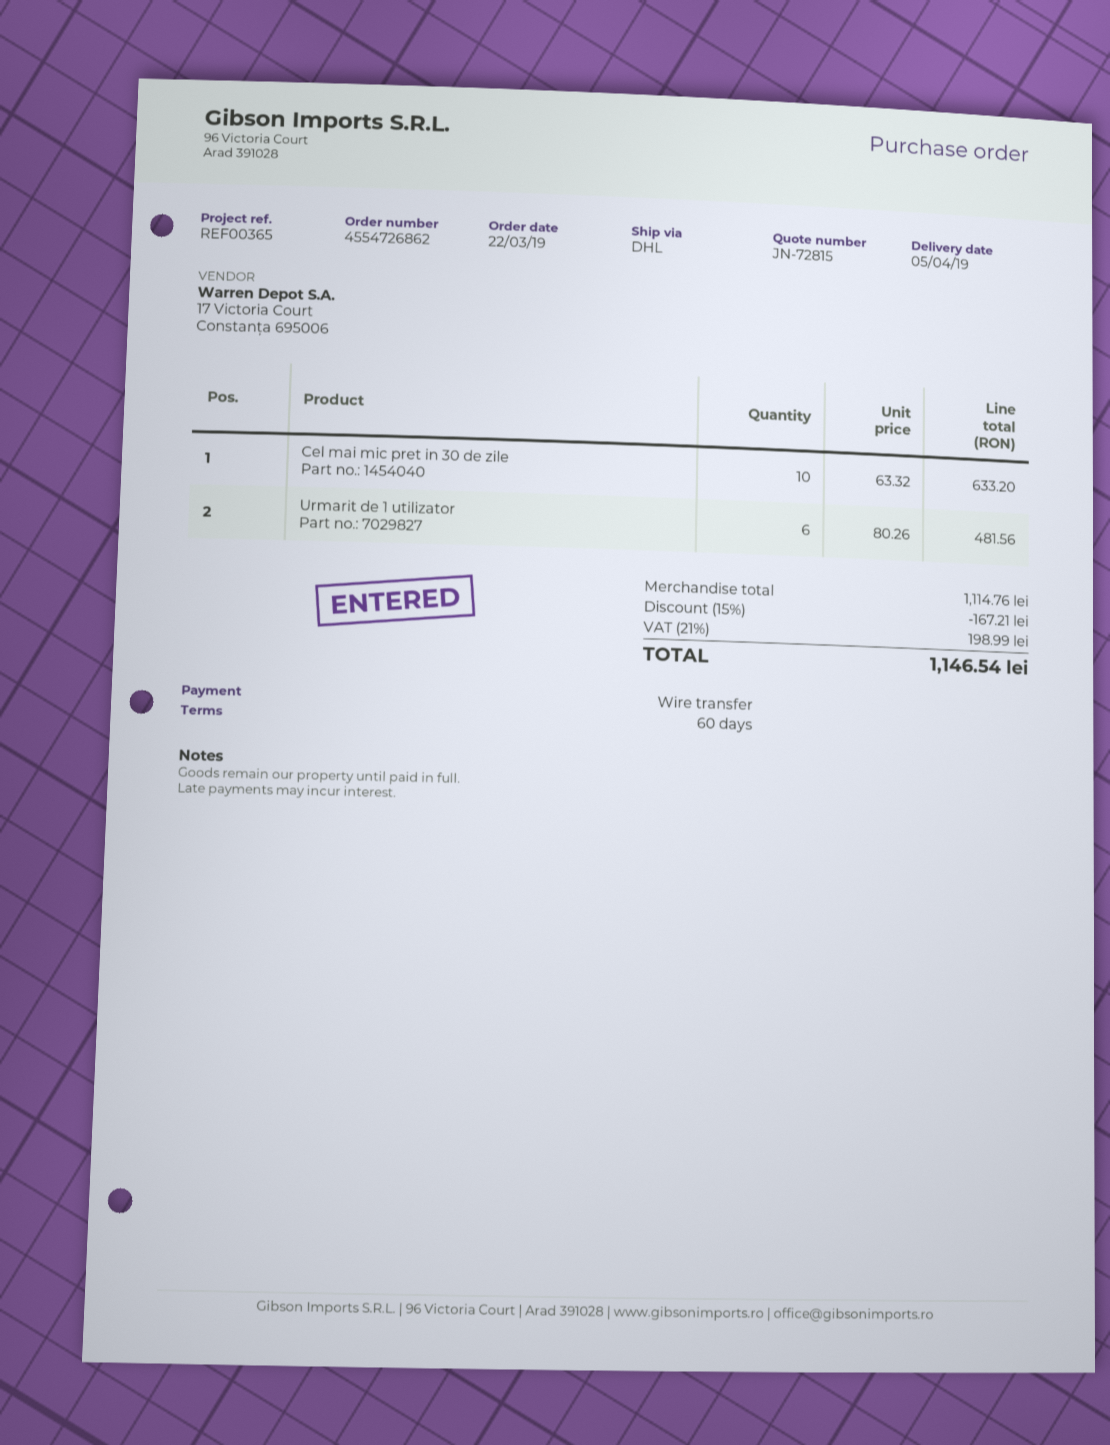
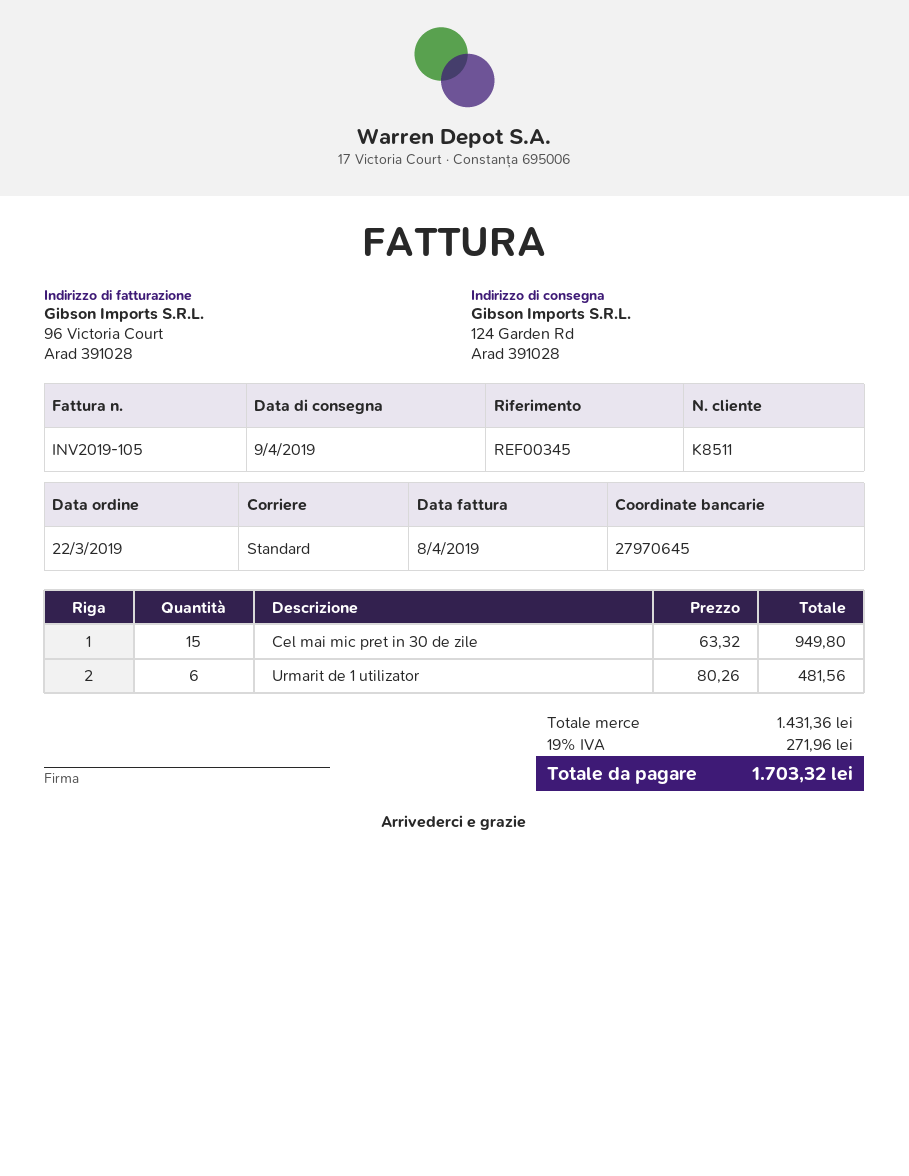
delivery date: 2019-04-05 -> 2019-04-09
reference: REF00365 -> REF00345
shipping method: DHL -> standard
Cel mai mic pret in 30 de zile: 10 x 63.32 = 633.20 -> 15 x 63.32 = 949.80
subtotal: 1114.76 -> 1431.36
discount: 15% = 167.21 -> none
tax: 21% = 198.99 -> 19% = 271.96
total: 1146.54 -> 1703.32

